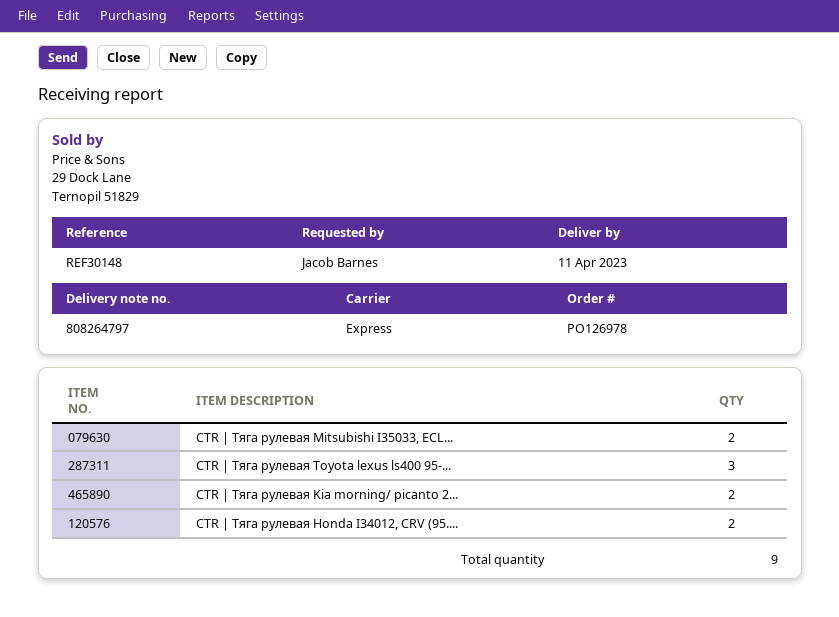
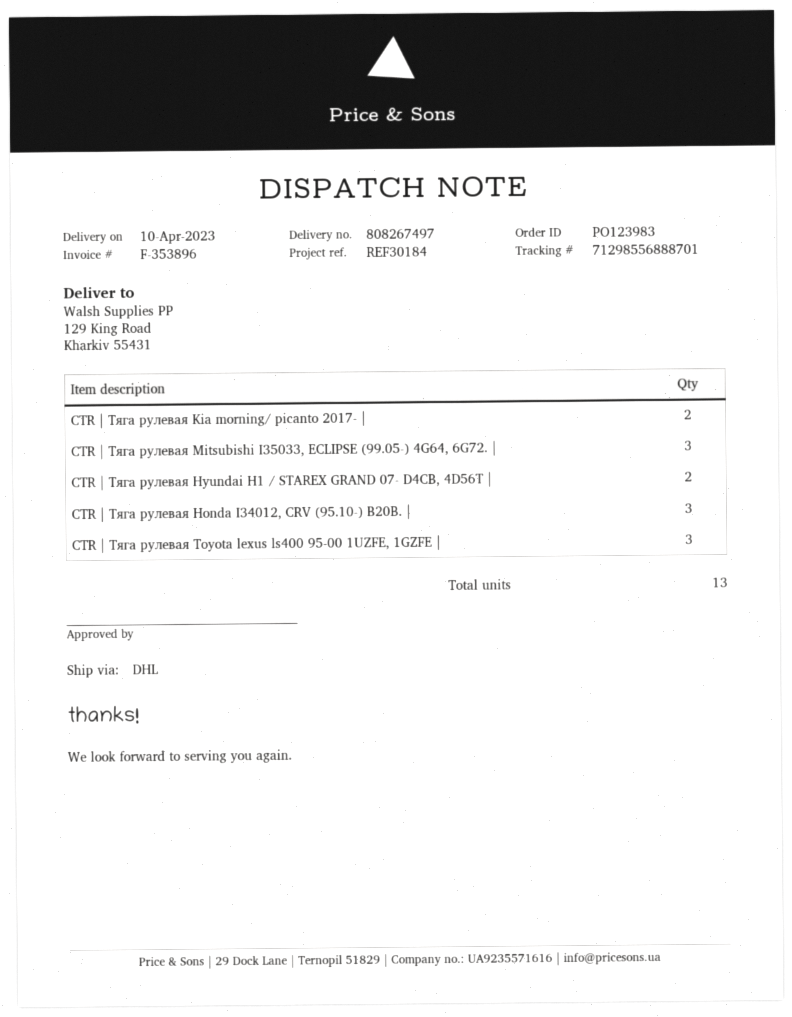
order number: PO126978 -> PO123983
delivery note number: 808264797 -> 808267497
delivery date: 2023-04-11 -> 2023-04-10
reference: REF30148 -> REF30184
shipping method: express -> DHL
CTR | Тяга рулевая Mitsubishi I35033, ECL...: 2 -> 3
CTR | Тяга рулевая Honda I34012, CRV (95....: 2 -> 3
CTR | Тяга рулевая Hyundai H1 / STAREX GRAND 07- D4CB, 4D56T |: none -> 2
total quantity: 9 -> 13

